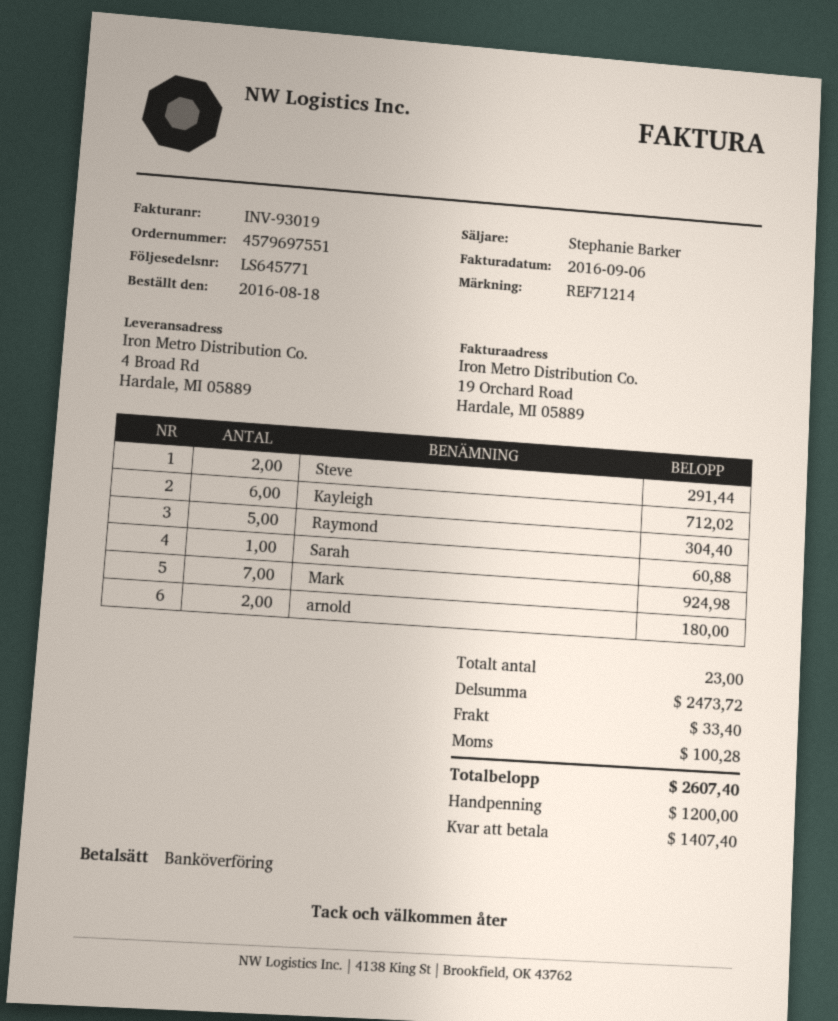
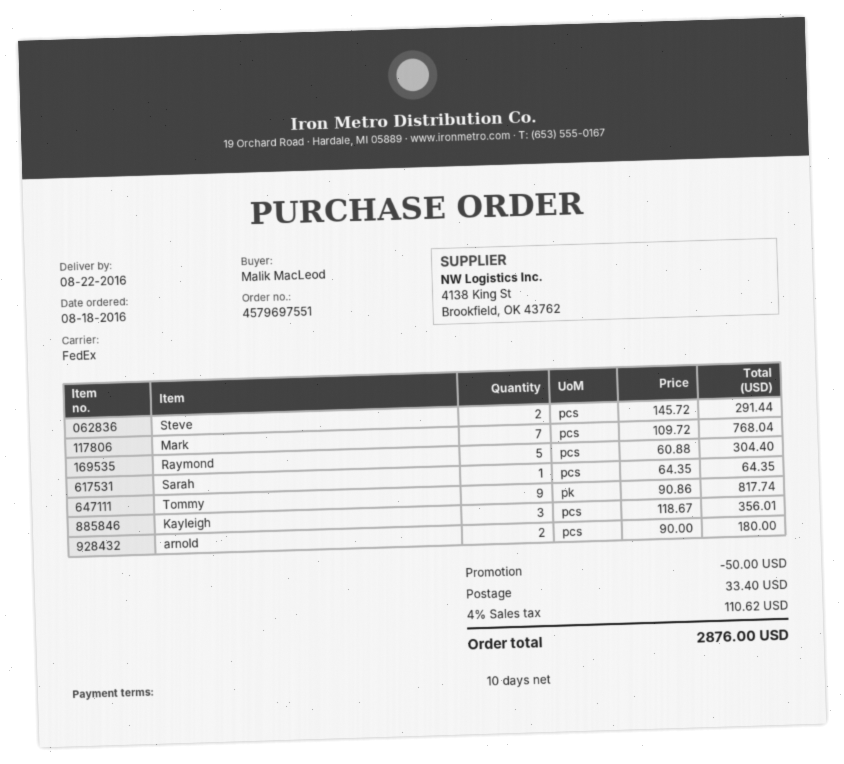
Kayleigh: 6 for 712.02 -> 3 for 356.01
Sarah: 1 for 60.88 -> 1 for 64.35
Mark: 7 for 924.98 -> 7 for 768.04
Tommy: none -> 9 for 817.74
discount: none -> 50.00
tax: 100.28 -> 110.62
total: 2607.40 -> 2876.00

